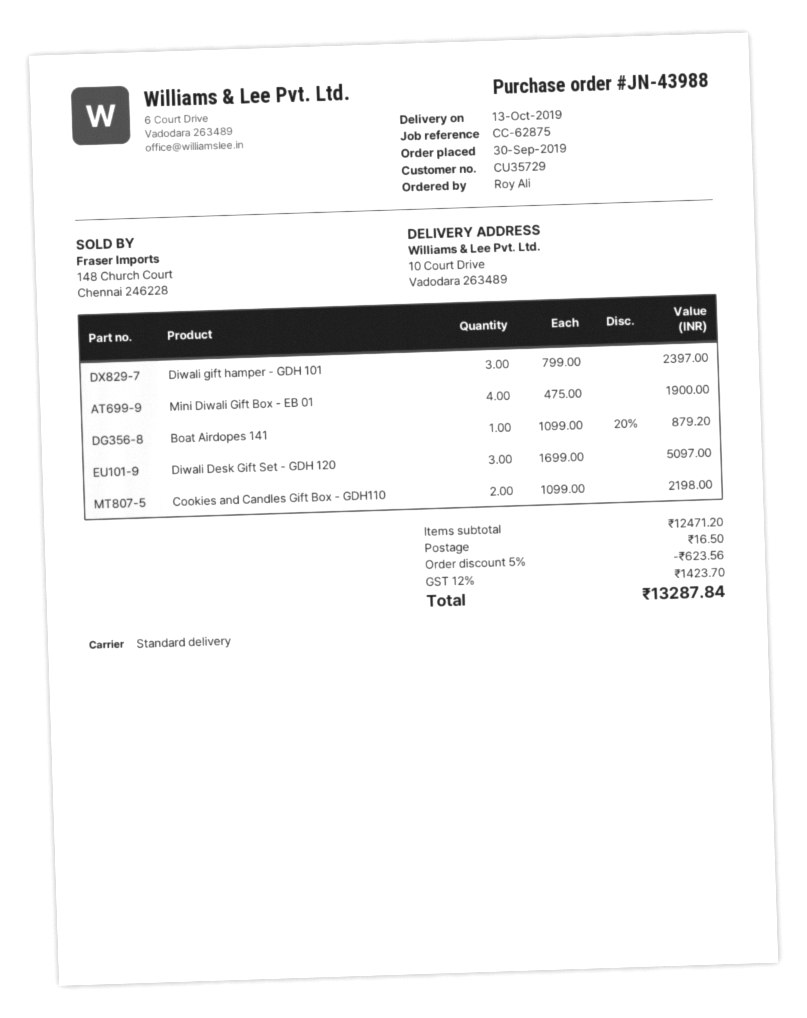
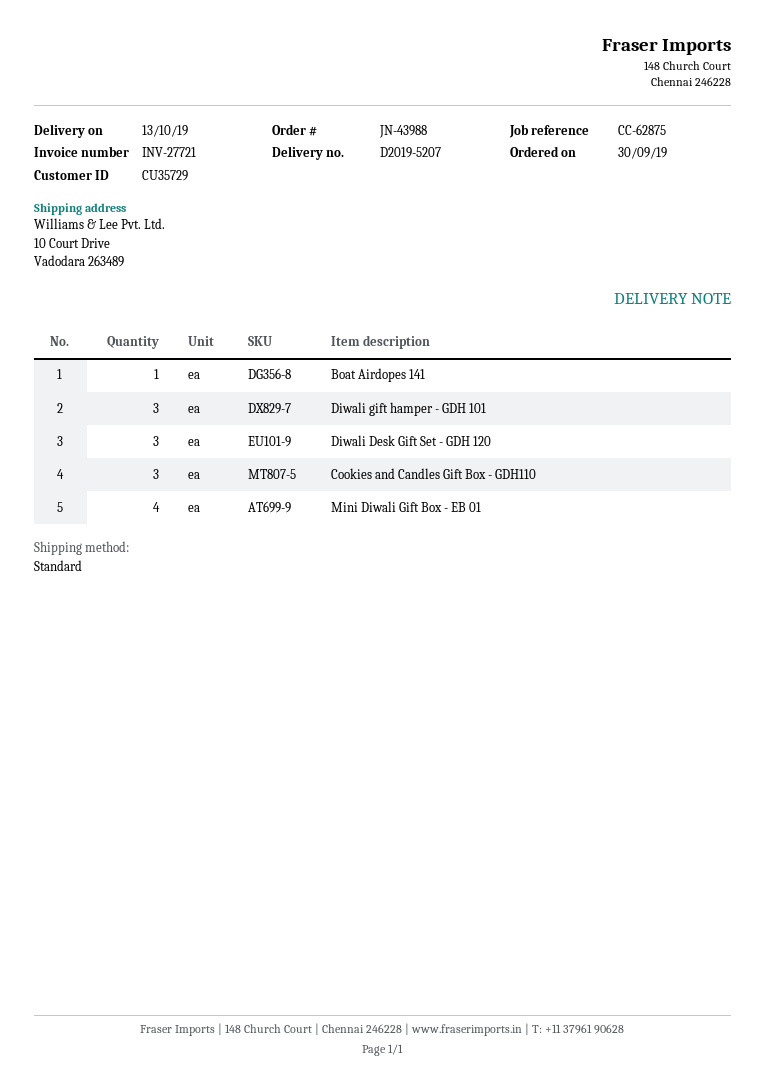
Cookies and Candles Gift Box - GDH110: 2 -> 3

